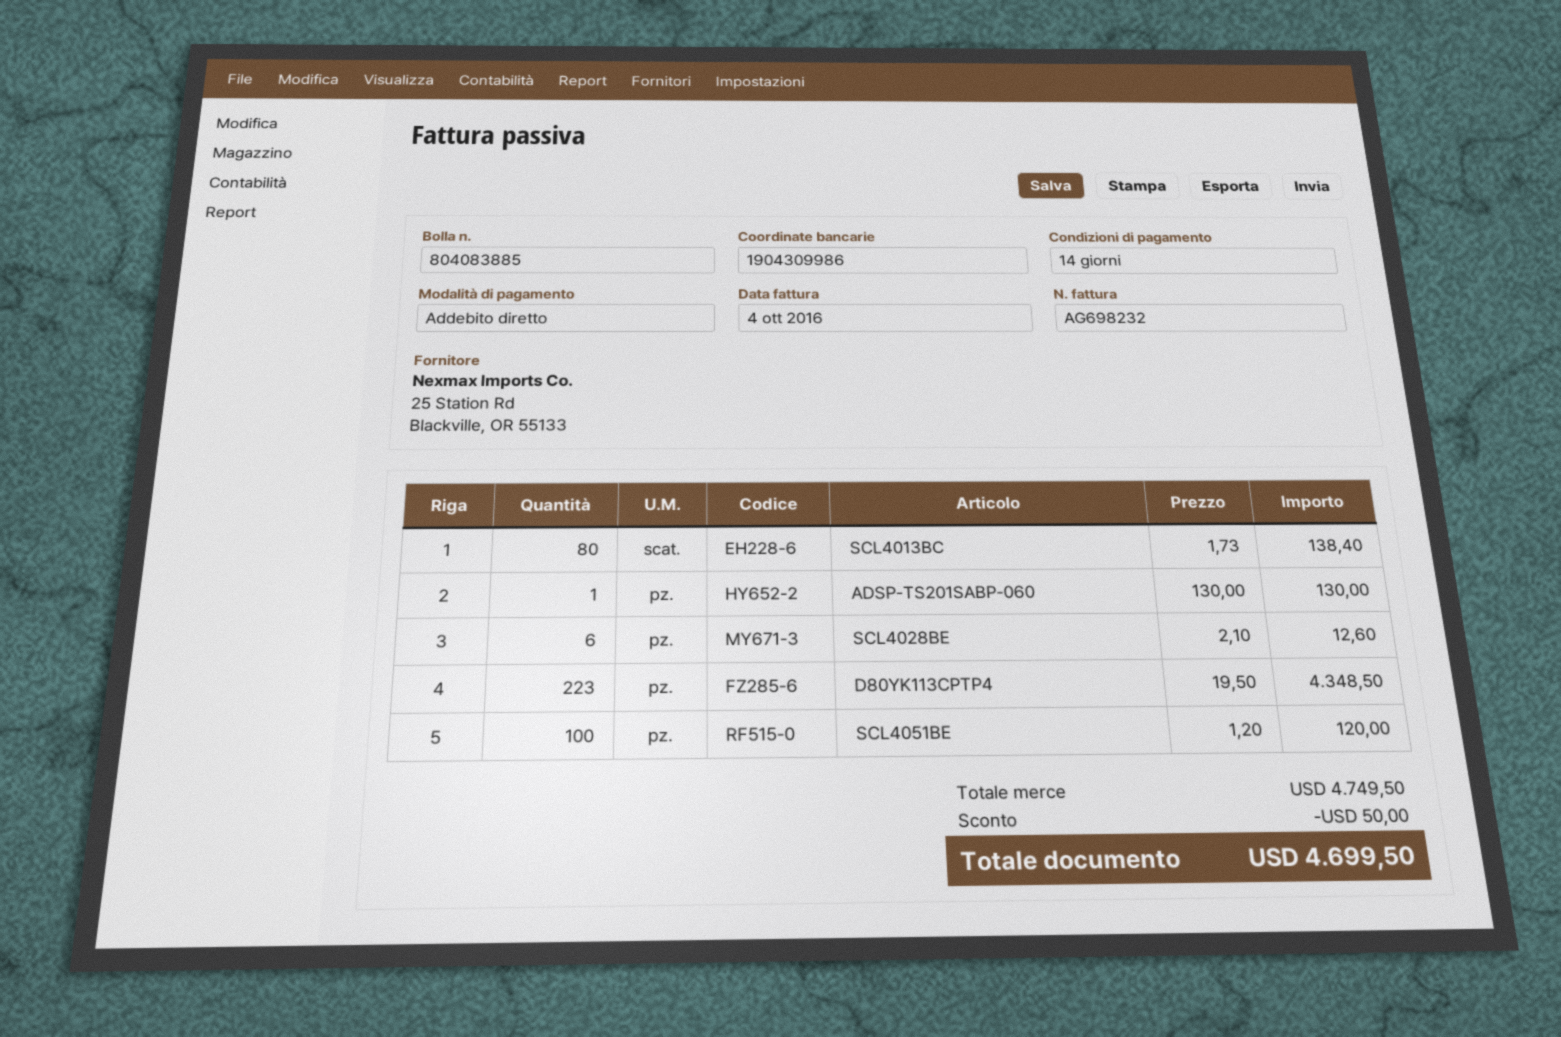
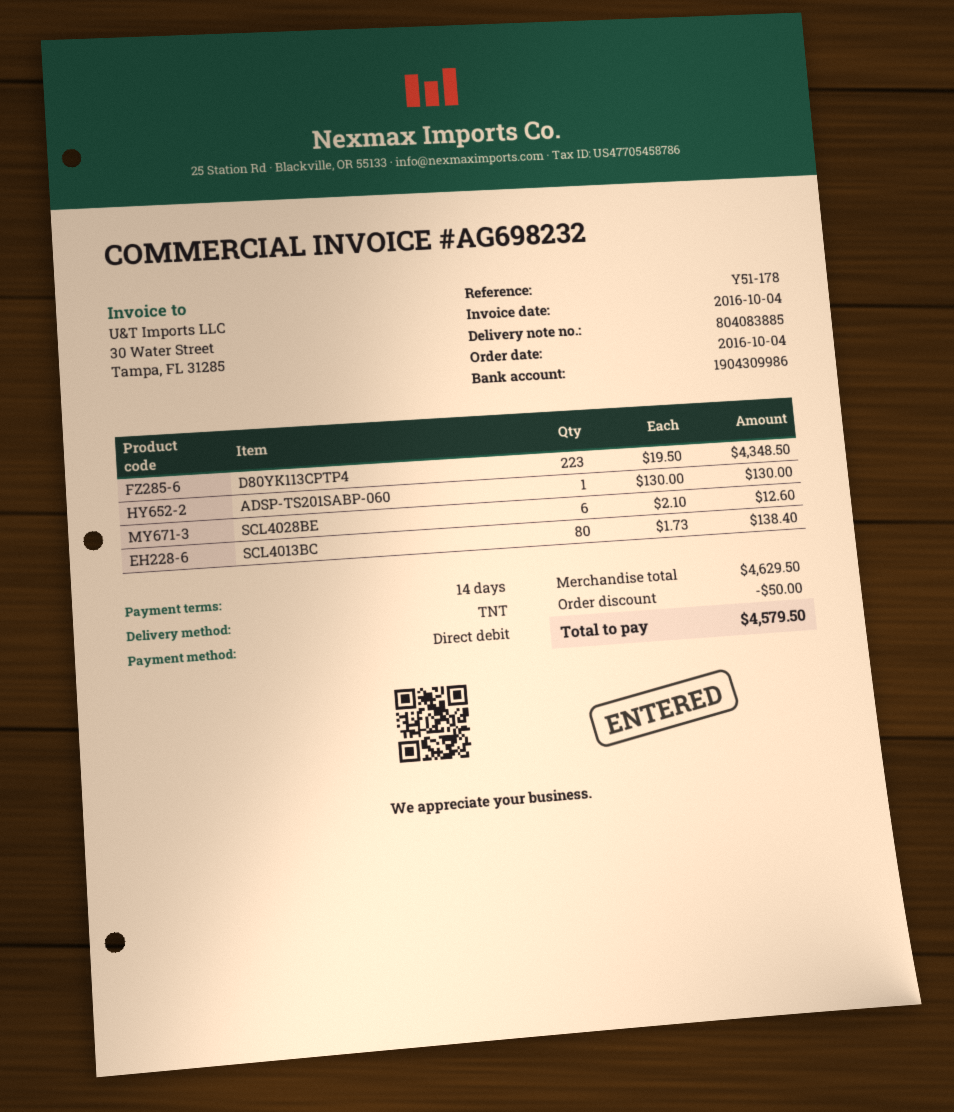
SCL4051BE: 100 x 1.20 = 120.00 -> none
subtotal: 4749.50 -> 4629.50
total: 4699.50 -> 4579.50

